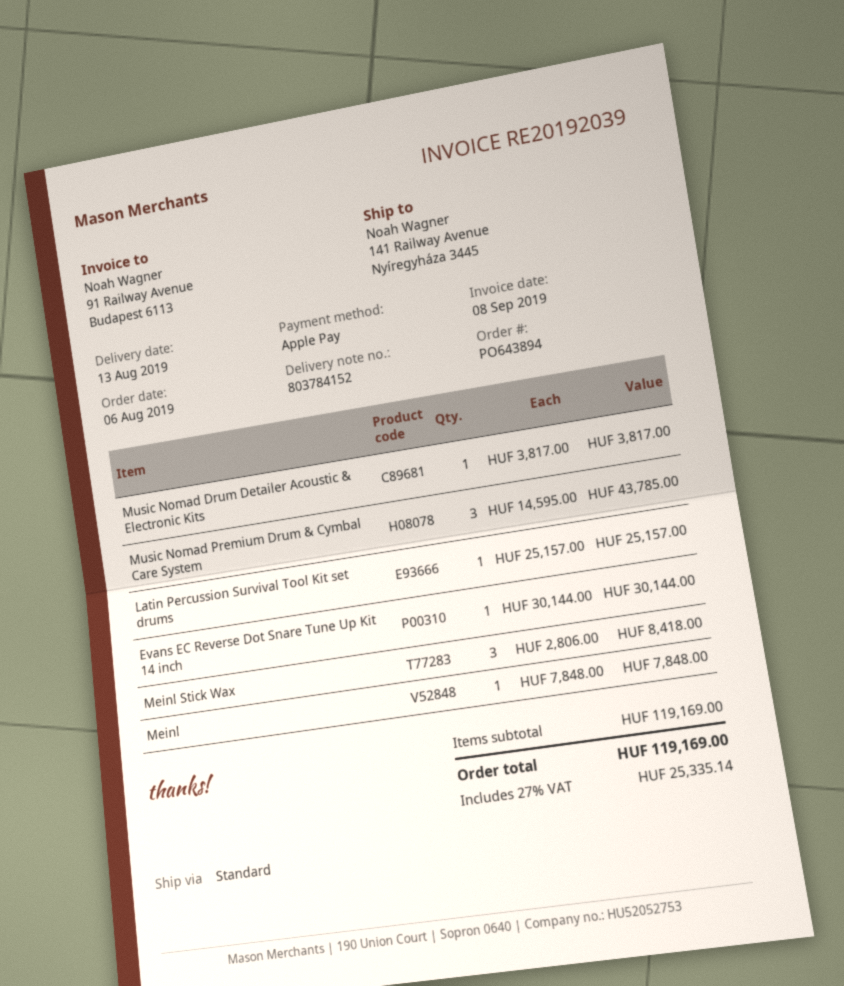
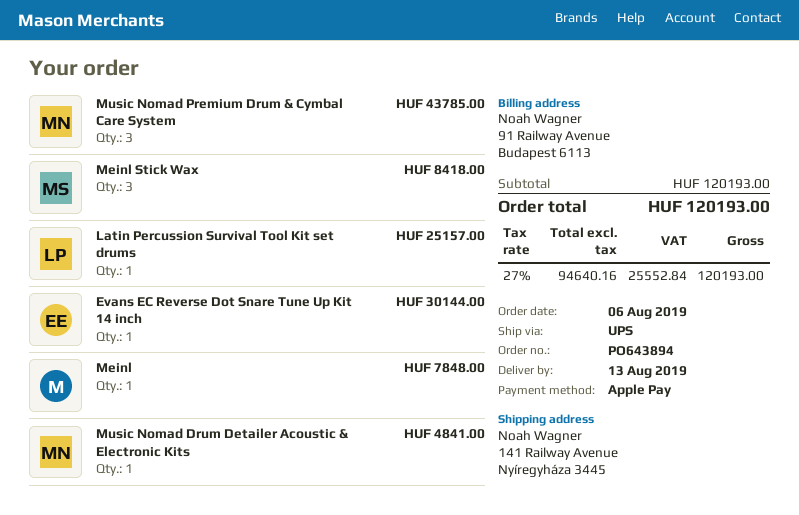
shipping method: standard -> UPS
Music Nomad Drum Detailer Acoustic & Electronic Kits: 1 for 3817.00 -> 1 for 4841.00
subtotal: 119169.00 -> 120193.00
tax: 27% = 25335.14 -> 27% = 25552.84
total: 119169.00 -> 120193.00

